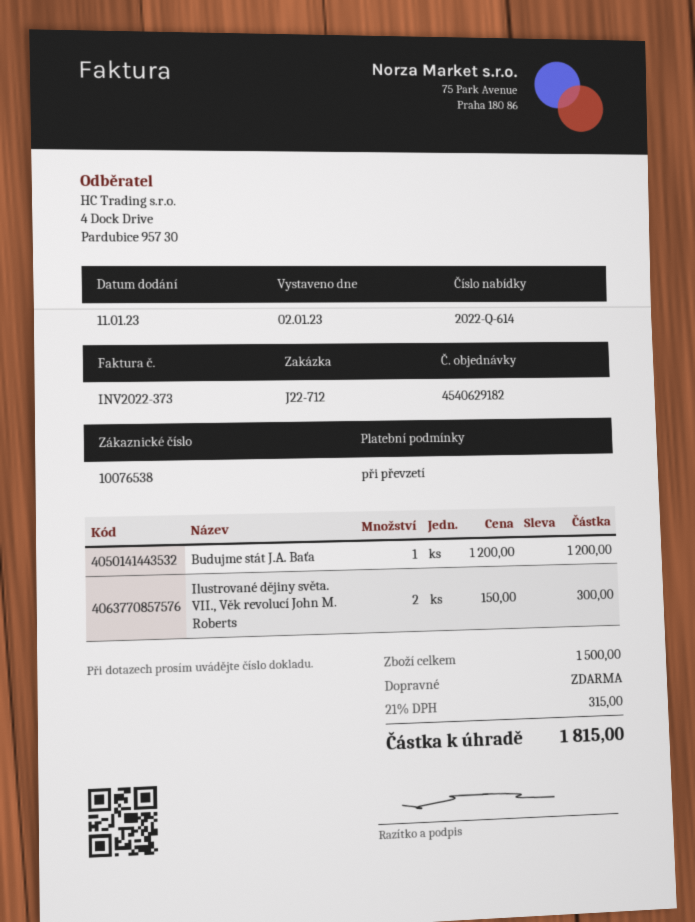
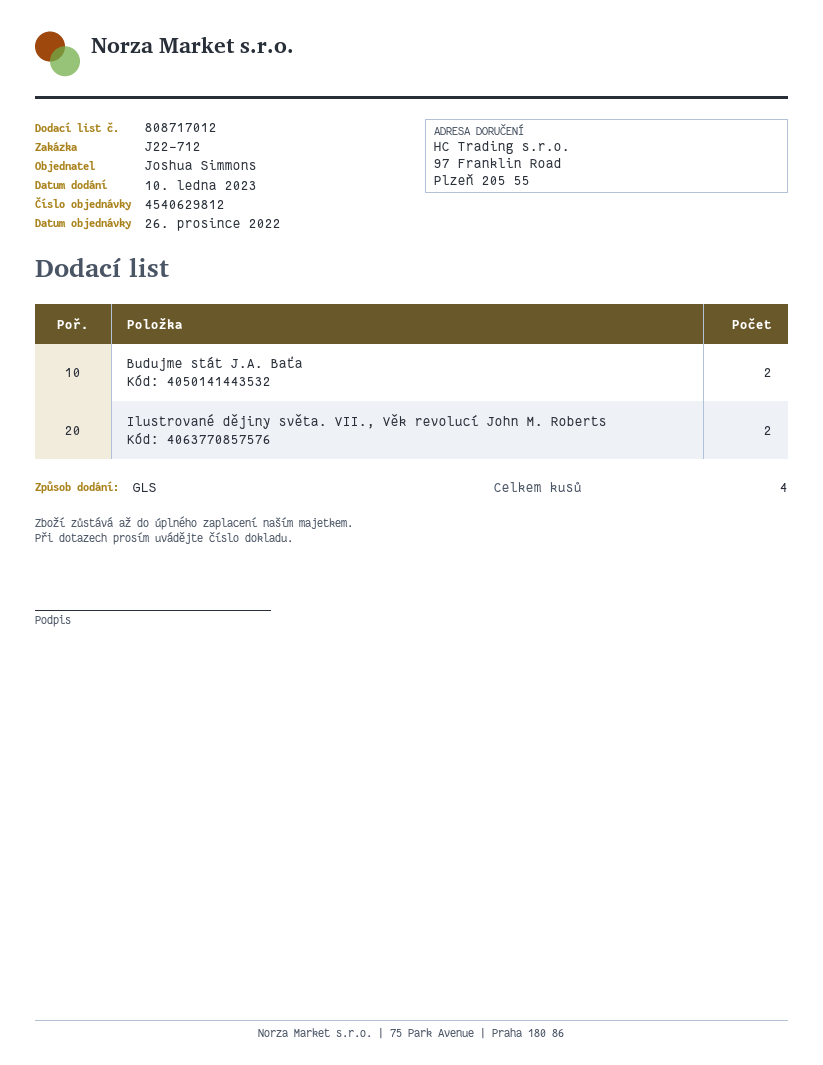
order number: 4540629182 -> 4540629812
delivery date: 2023-01-11 -> 2023-01-10
Budujme stát J.A. Baťa: 1 -> 2

